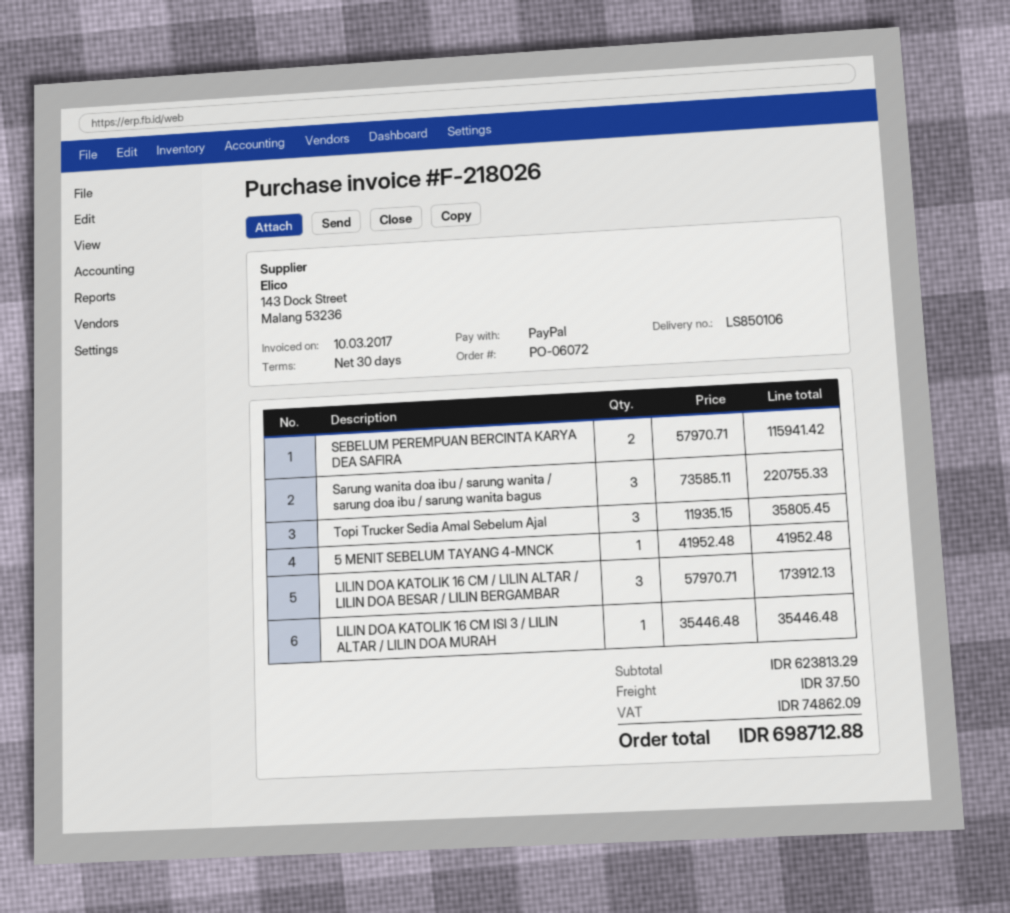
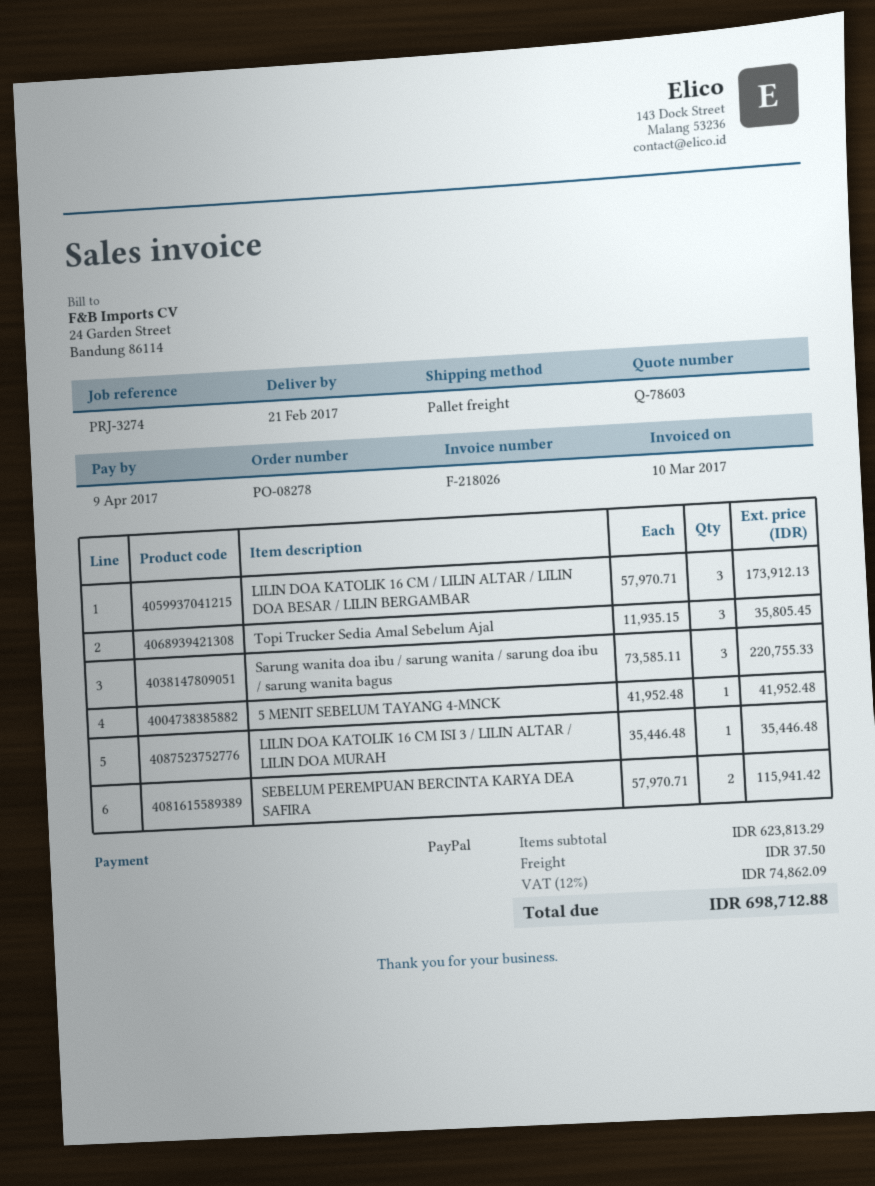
order number: PO-06072 -> PO-08278

